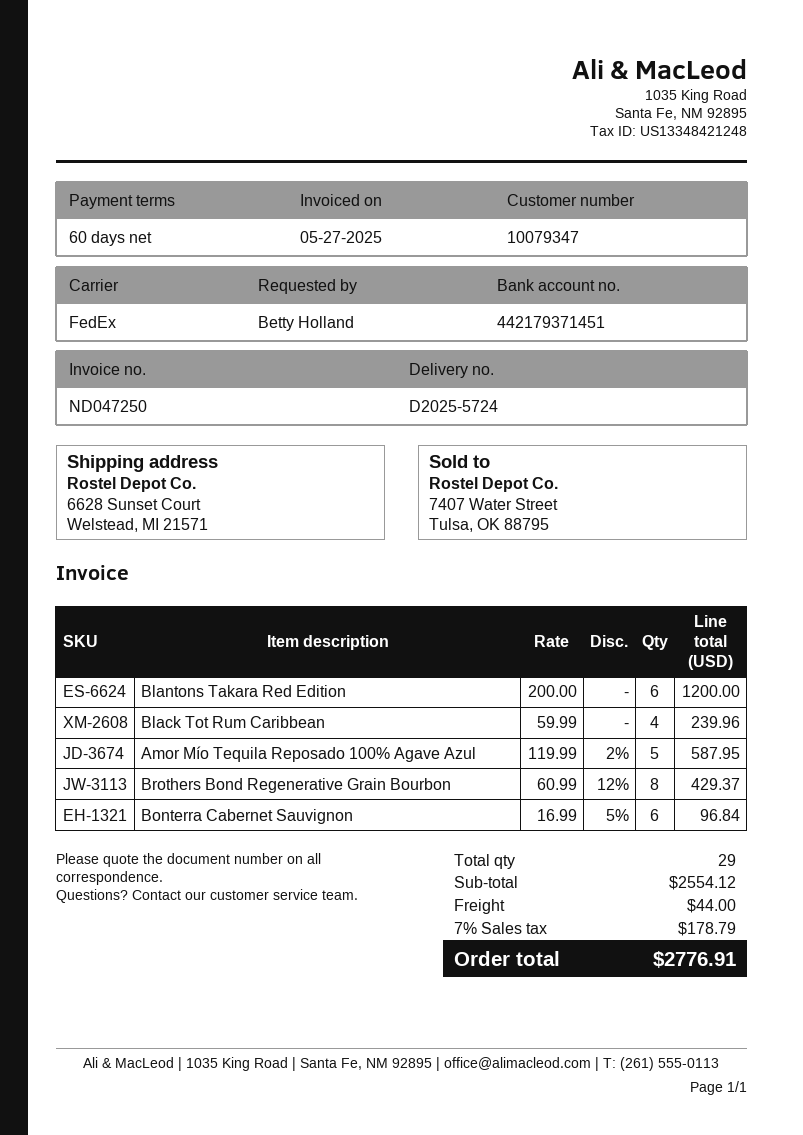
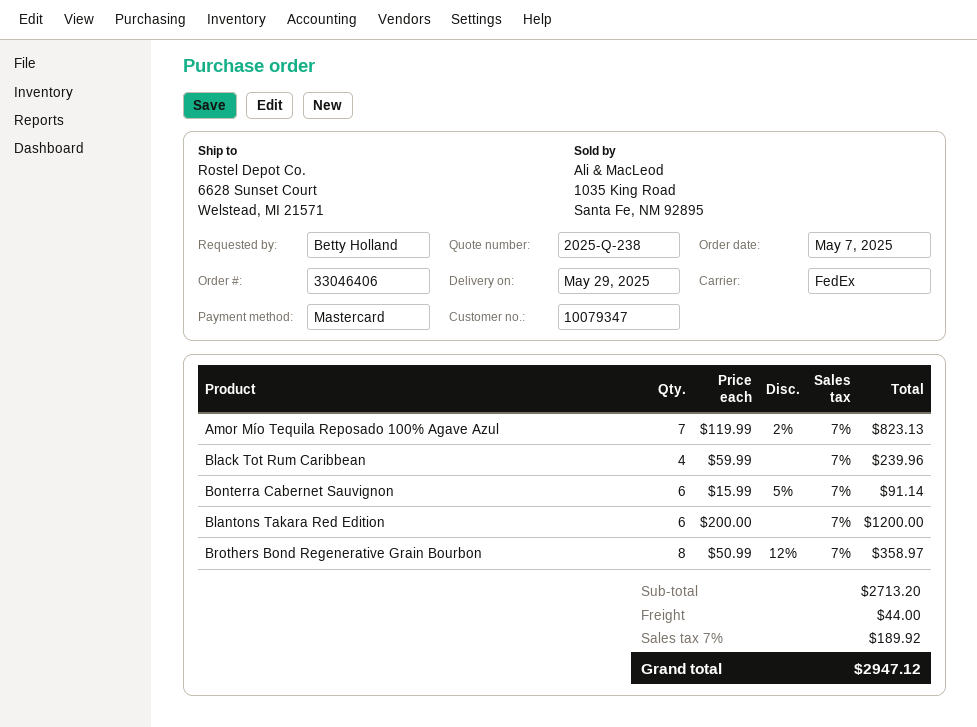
Amor Mío Tequila Reposado 100% Agave Azul: 5 x 119.99 - 2% = 587.95 -> 7 x 119.99 - 2% = 823.13
Brothers Bond Regenerative Grain Bourbon: 8 x 60.99 - 12% = 429.37 -> 8 x 50.99 - 12% = 358.97
Bonterra Cabernet Sauvignon: 6 x 16.99 - 5% = 96.84 -> 6 x 15.99 - 5% = 91.14
subtotal: 2554.12 -> 2713.20
tax: 7% = 178.79 -> 7% = 189.92
total: 2776.91 -> 2947.12

